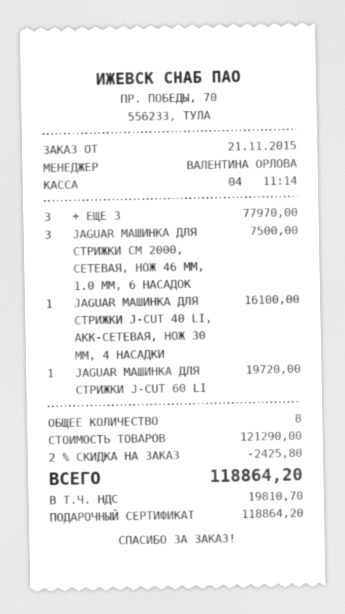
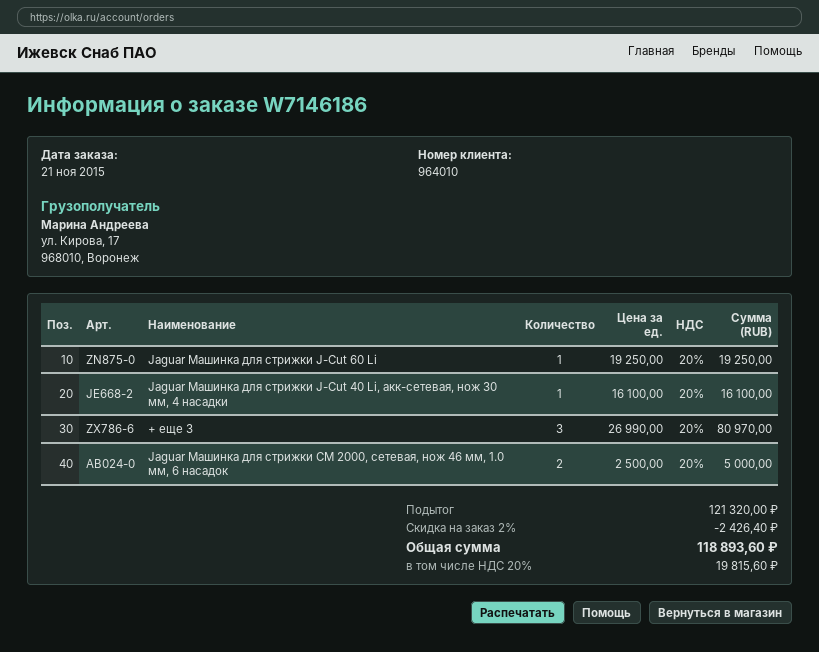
+ ЕЩЕ 3: 3 for 77970.00 -> 3 for 80970.00
JAGUAR МАШИНКА ДЛЯ СТРИЖКИ CM 2000, СЕТЕВАЯ, НОЖ 46 ММ, 1.0 ММ, 6 НАСАДОК: 3 for 7500.00 -> 2 for 5000.00
JAGUAR МАШИНКА ДЛЯ СТРИЖКИ J-CUT 60 LI: 1 for 19720.00 -> 1 for 19250.00
subtotal: 121290.00 -> 121320.00
discount: 2% = 2425.80 -> 2% = 2426.40
tax: 19810.70 -> 19815.60
total: 118864.20 -> 118893.60

